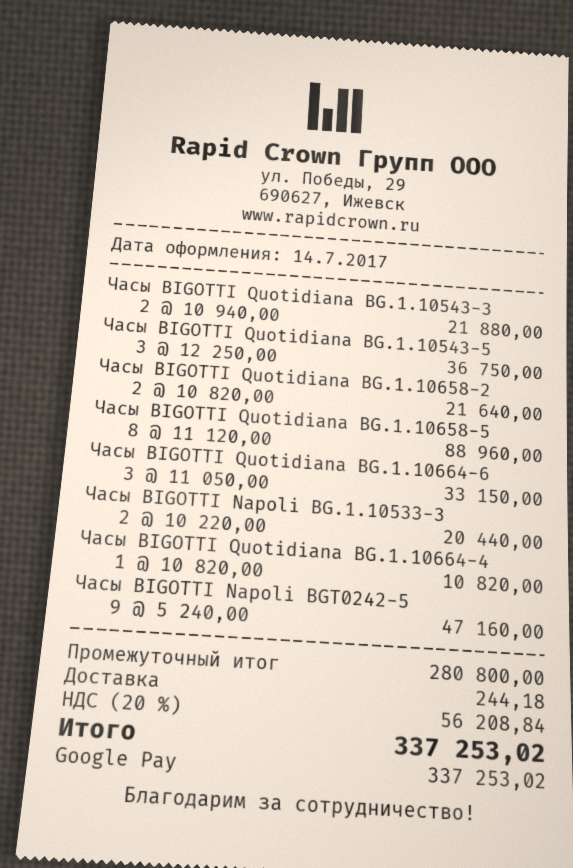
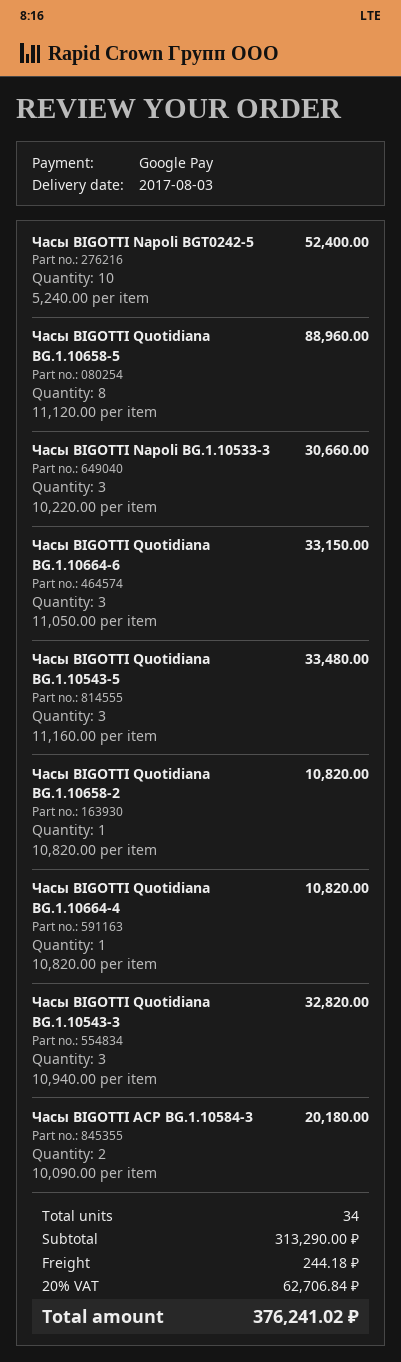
Часы BIGOTTI Quotidiana BG.1.10543-3: 2 x 10940.00 = 21880.00 -> 3 x 10940.00 = 32820.00
Часы BIGOTTI Quotidiana BG.1.10543-5: 3 x 12250.00 = 36750.00 -> 3 x 11160.00 = 33480.00
Часы BIGOTTI Quotidiana BG.1.10658-2: 2 x 10820.00 = 21640.00 -> 1 x 10820.00 = 10820.00
Часы BIGOTTI Napoli BG.1.10533-3: 2 x 10220.00 = 20440.00 -> 3 x 10220.00 = 30660.00
Часы BIGOTTI Napoli BGT0242-5: 9 x 5240.00 = 47160.00 -> 10 x 5240.00 = 52400.00
Часы BIGOTTI ACP BG.1.10584-3: none -> 2 x 10090.00 = 20180.00
subtotal: 280800.00 -> 313290.00
tax: 20% = 56208.84 -> 20% = 62706.84
total: 337253.02 -> 376241.02

